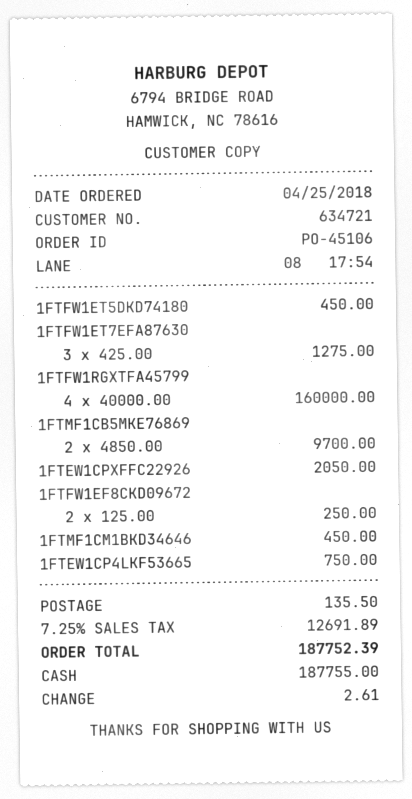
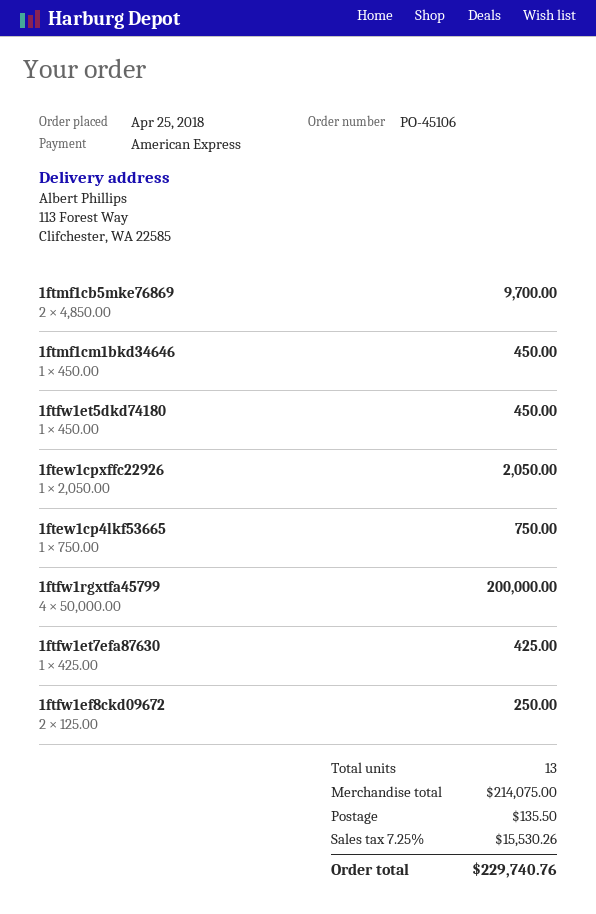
payment method: cash -> American Express
1FTFW1ET7EFA87630: 3 x 425.00 = 1275.00 -> 1 x 425.00 = 425.00
1FTFW1RGXTFA45799: 4 x 40000.00 = 160000.00 -> 4 x 50000.00 = 200000.00
tax: 7.25% = 12691.89 -> 7.25% = 15530.26
total: 187752.39 -> 229740.76

